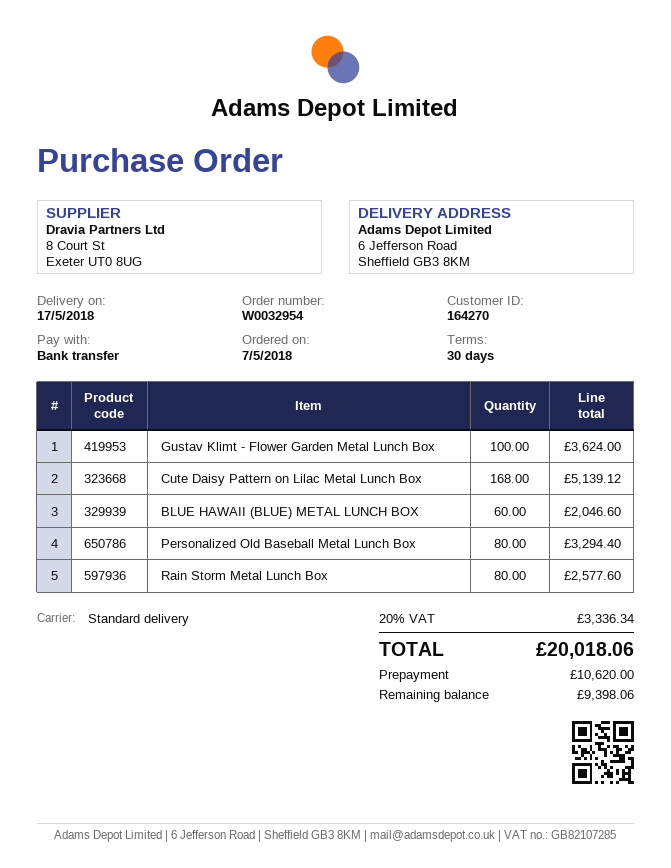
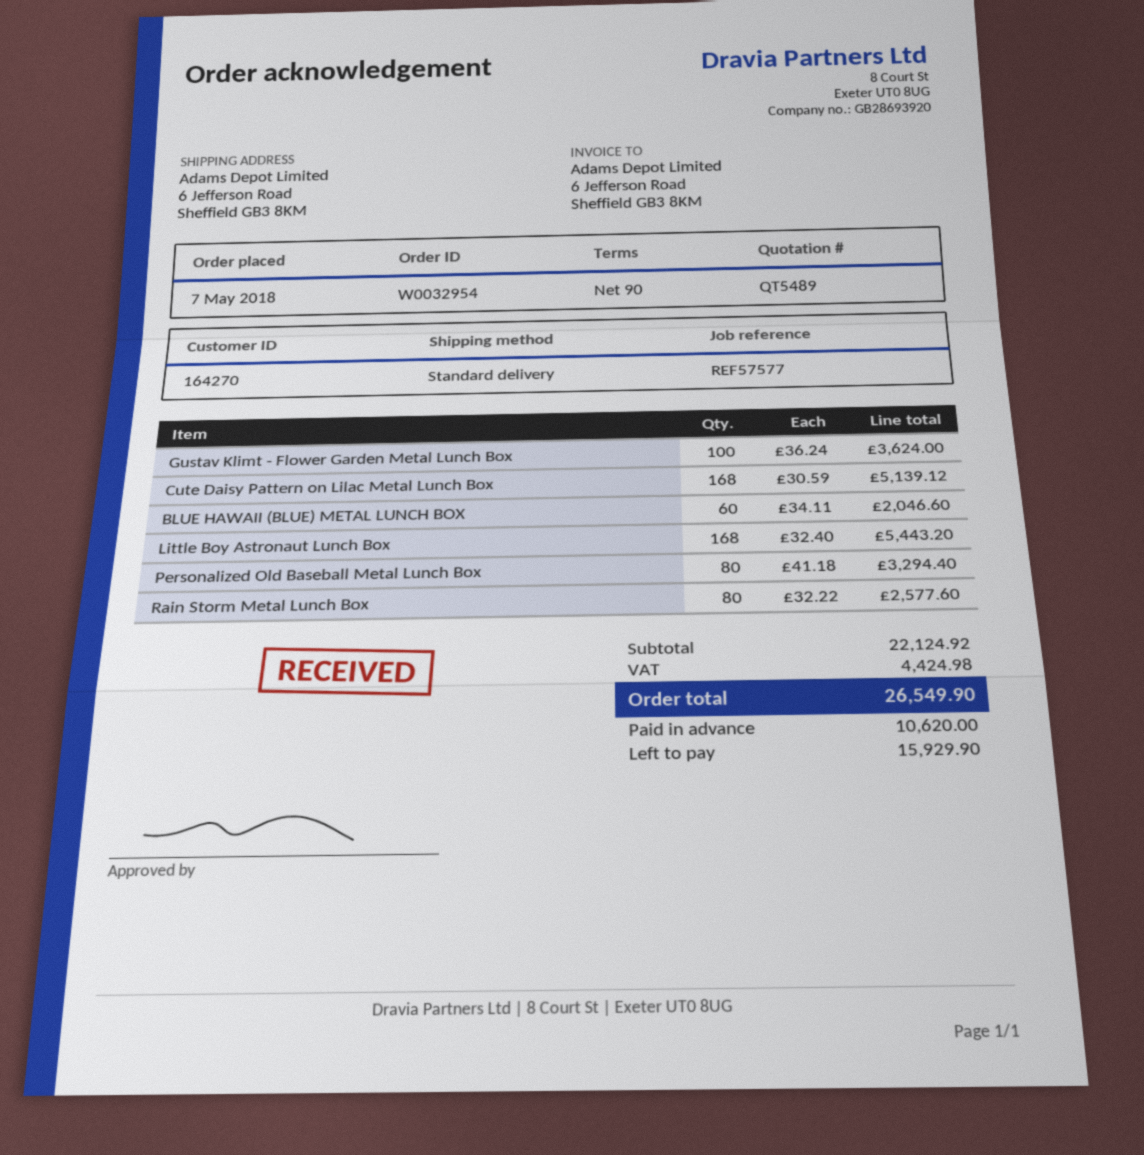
payment terms: 30 days -> 90 days
Little Boy Astronaut Lunch Box: none -> 168 for 5443.20
tax: 3336.34 -> 4424.98
total: 20018.06 -> 26549.90
balance: 9398.06 -> 15929.90

